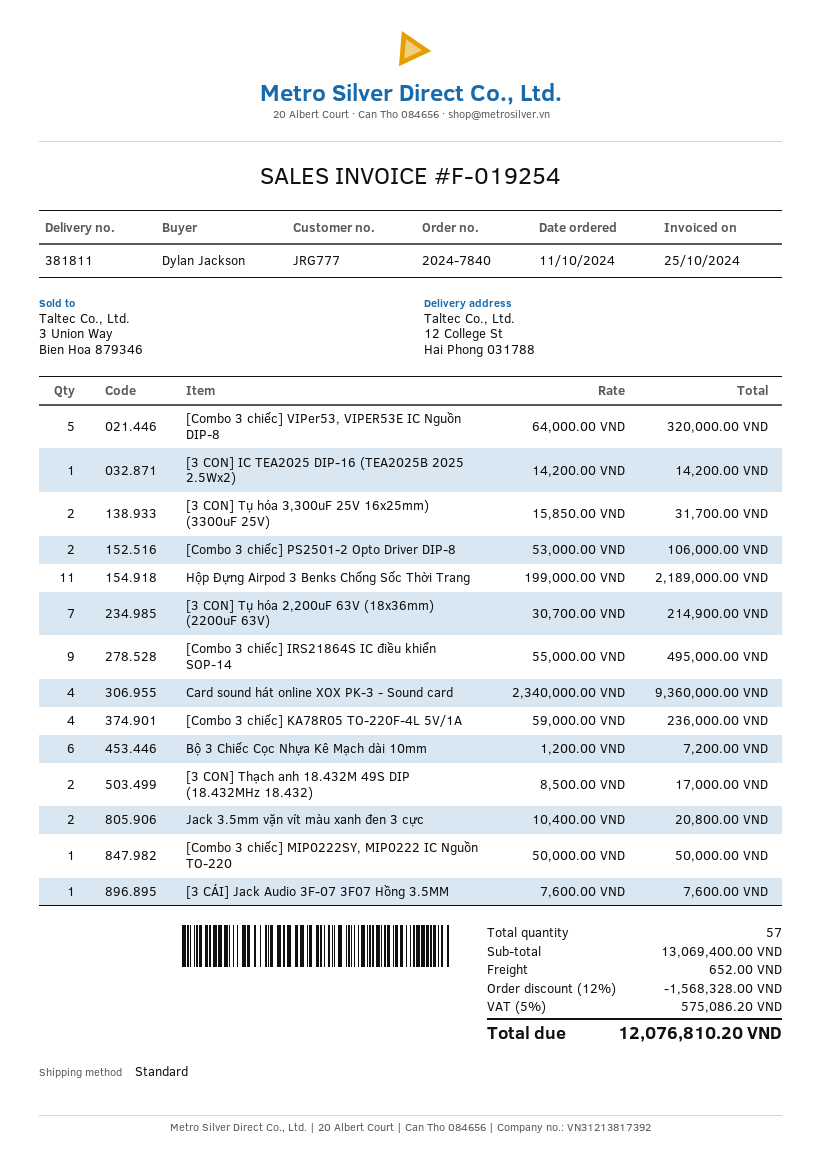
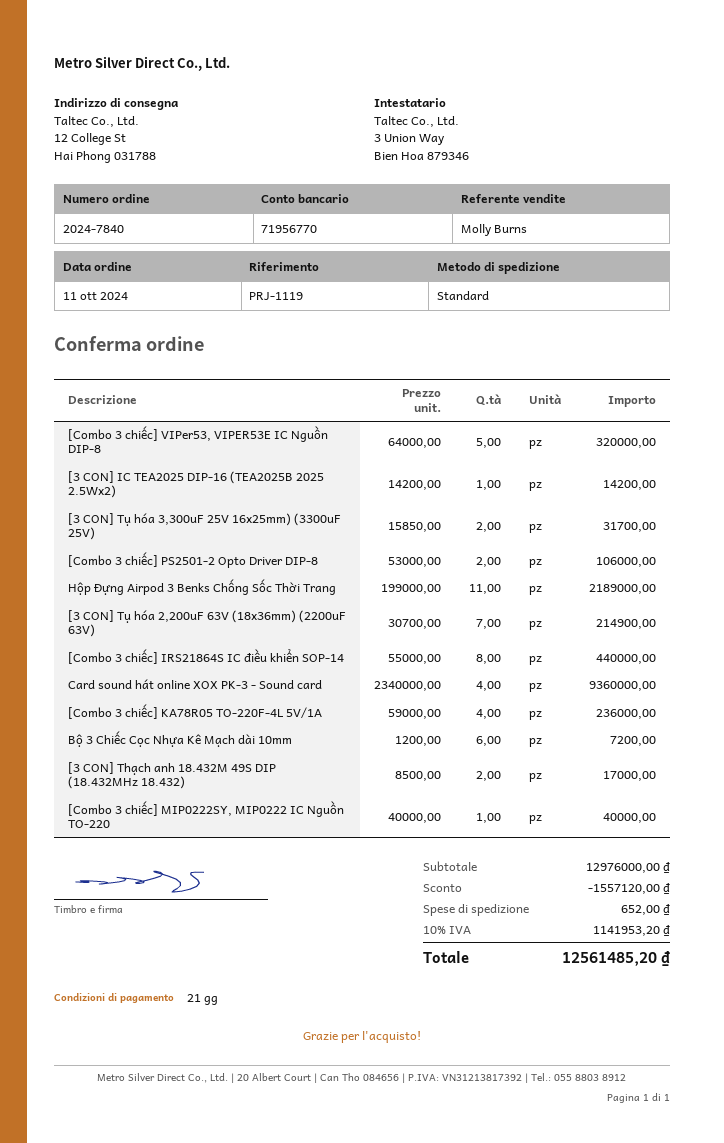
[Combo 3 chiếc] IRS21864S IC điều khiển SOP-14: 9 x 55000.00 = 495000.00 -> 8 x 55000.00 = 440000.00
Jack 3.5mm vặn vít màu xanh đen 3 cực: 2 x 10400.00 = 20800.00 -> none
[Combo 3 chiếc] MIP0222SY, MIP0222 IC Nguồn TO-220: 1 x 50000.00 = 50000.00 -> 1 x 40000.00 = 40000.00
[3 CÁI] Jack Audio 3F-07 3F07 Hồng 3.5MM: 1 x 7600.00 = 7600.00 -> none
subtotal: 13069400.00 -> 12976000.00
discount: 1568328.00 -> 1557120.00
tax: 5% = 575086.20 -> 10% = 1141953.20
total: 12076810.20 -> 12561485.20

